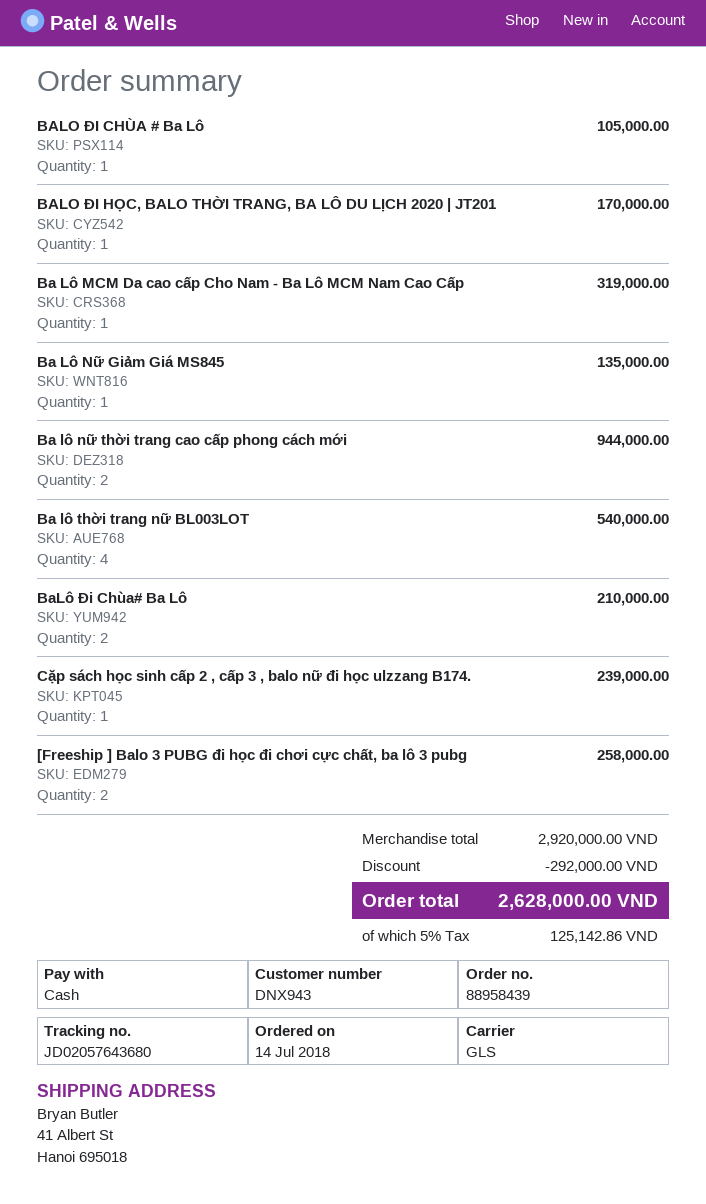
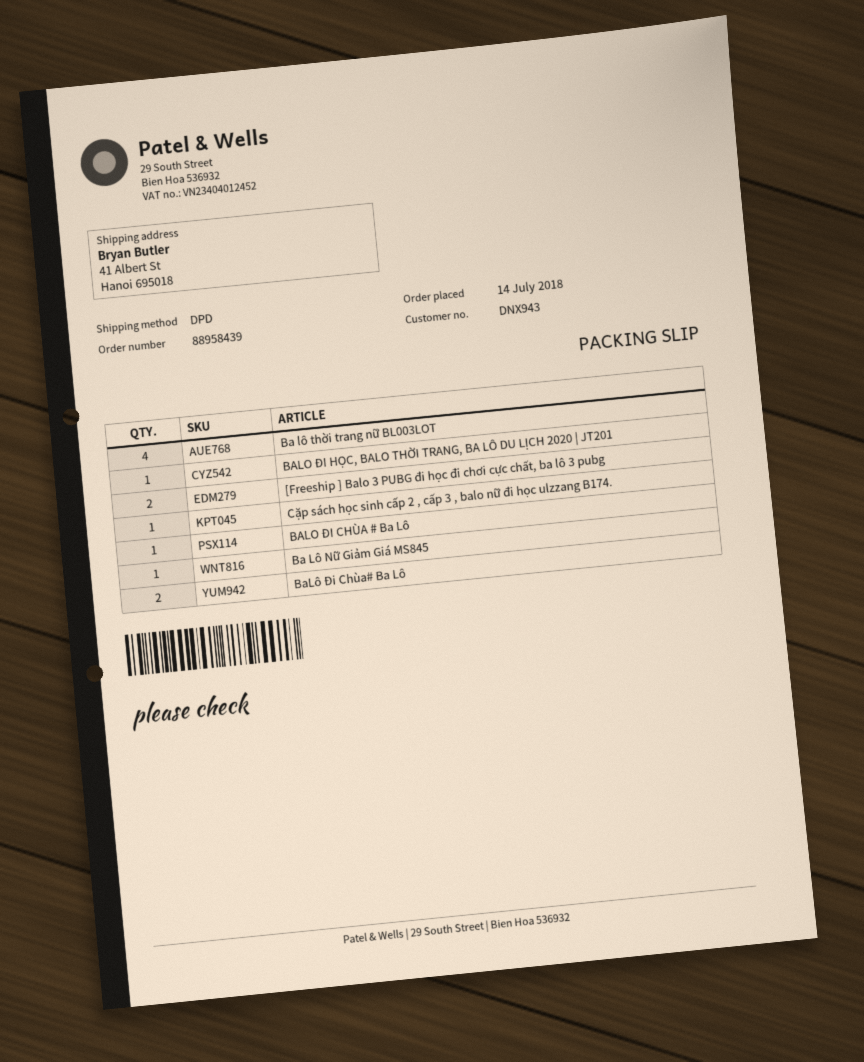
shipping method: GLS -> DPD
Ba Lô MCM Da cao cấp Cho Nam - Ba Lô MCM Nam Cao Cấp: 1 -> none
Ba lô nữ thời trang cao cấp phong cách mới: 2 -> none

